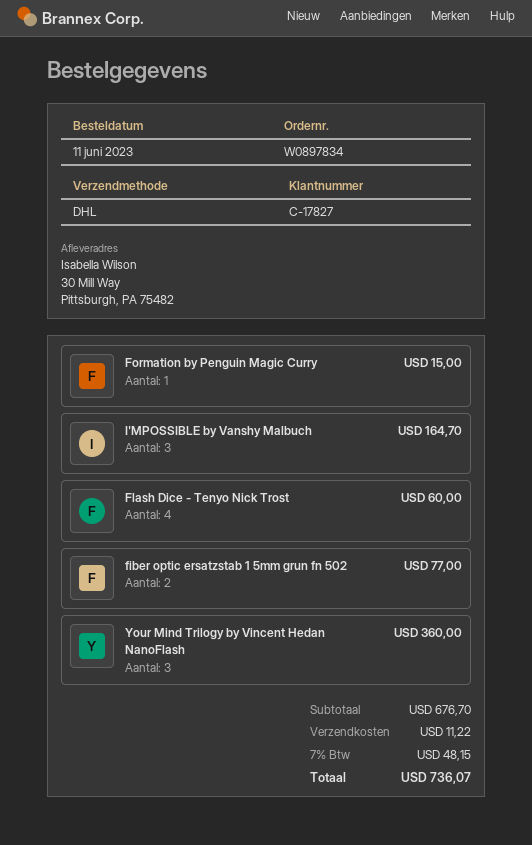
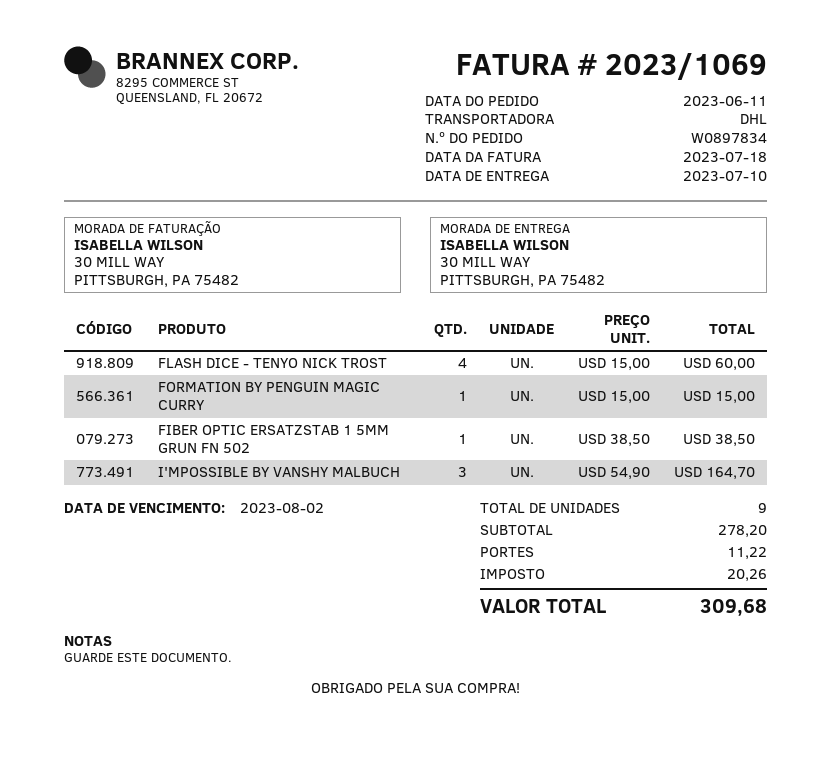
fiber optic ersatzstab 1 5mm grun fn 502: 2 for 77.00 -> 1 for 38.50
Your Mind Trilogy by Vincent Hedan NanoFlash: 3 for 360.00 -> none
subtotal: 676.70 -> 278.20
tax: 48.15 -> 20.26
total: 736.07 -> 309.68

